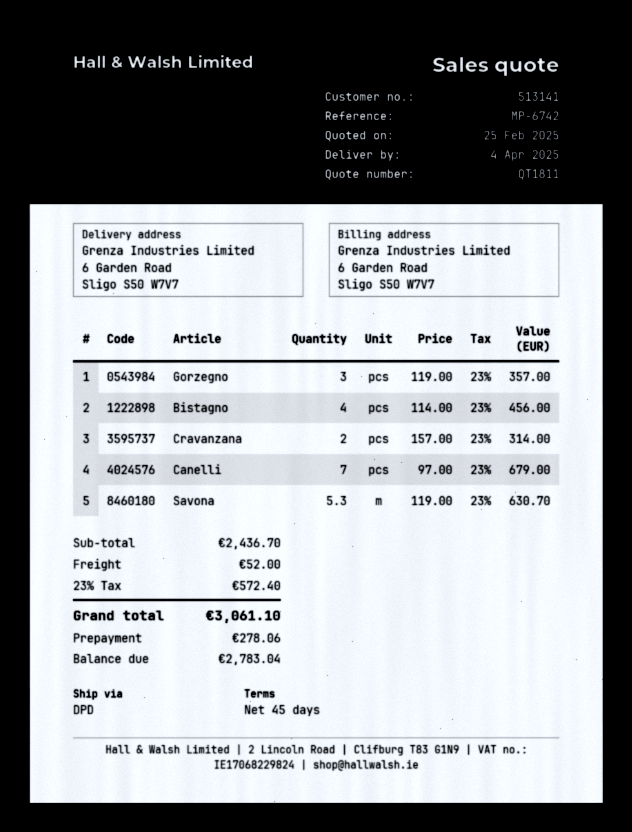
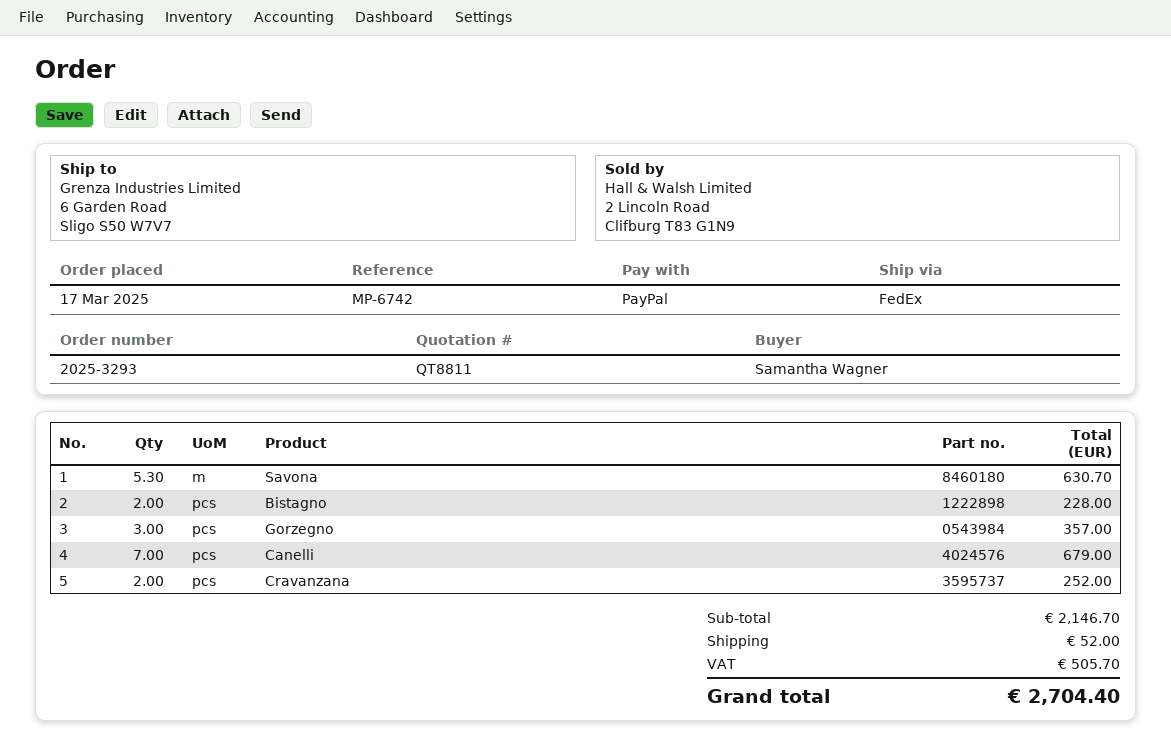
quote number: QT1811 -> QT8811
shipping method: DPD -> FedEx
Bistagno: 4 for 456.00 -> 2 for 228.00
Cravanzana: 2 for 314.00 -> 2 for 252.00
subtotal: 2436.70 -> 2146.70
tax: 572.40 -> 505.70
total: 3061.10 -> 2704.40

